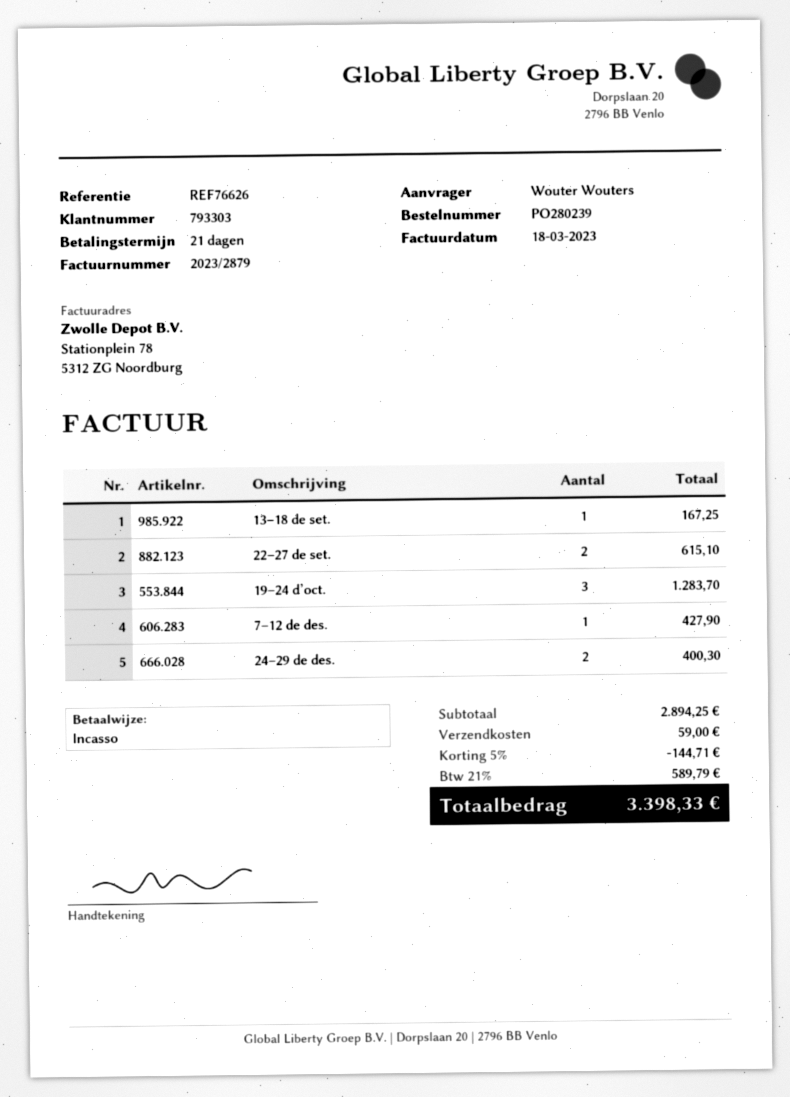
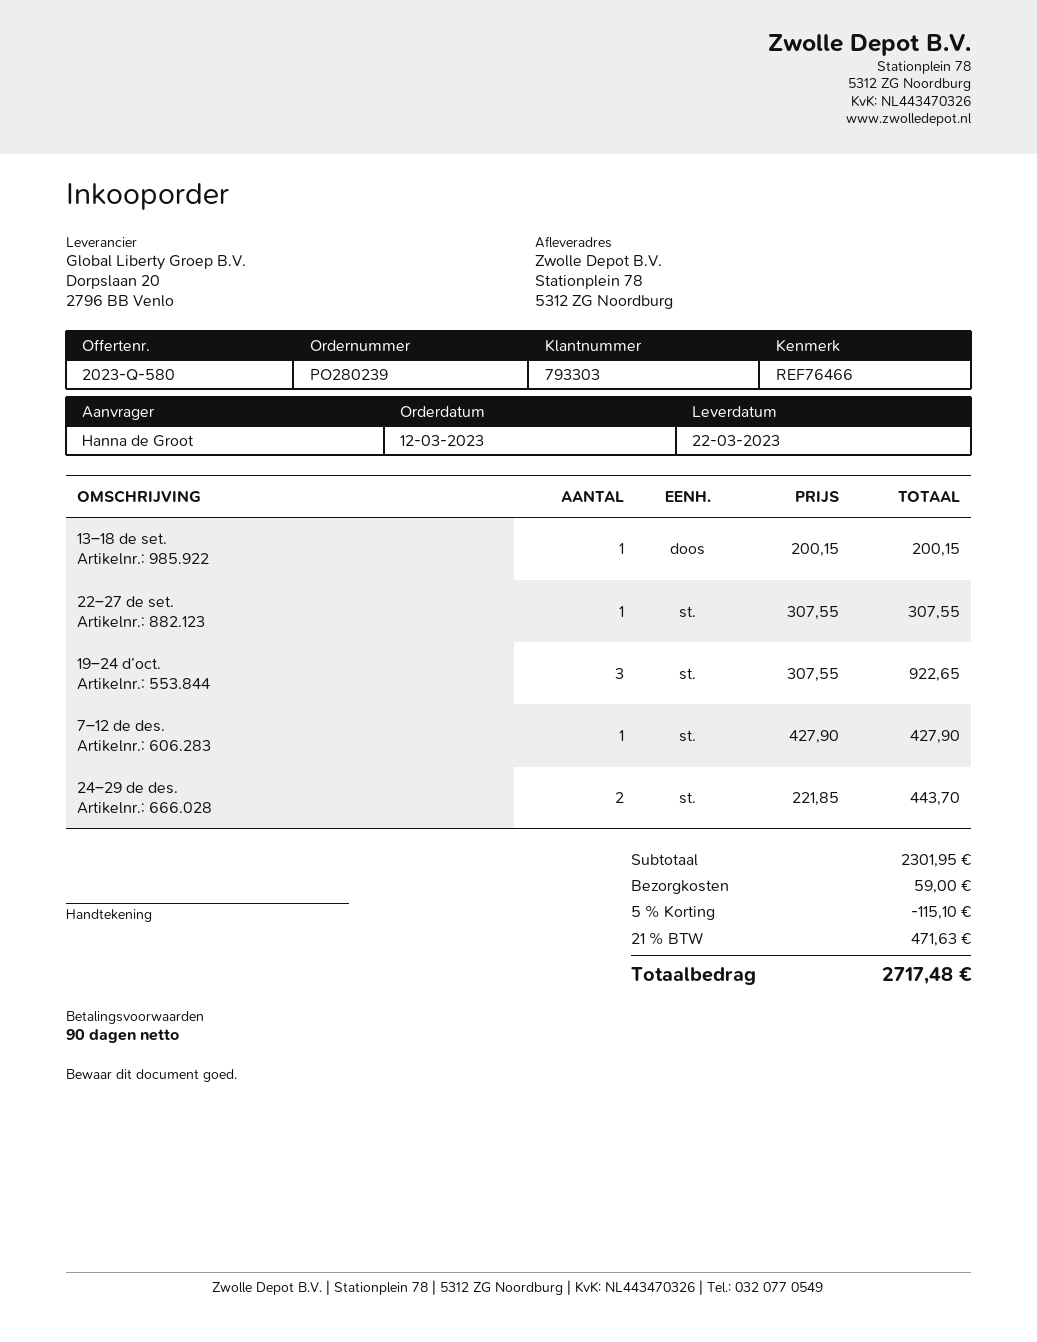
payment terms: 21 days -> 90 days
reference: REF76626 -> REF76466
ordered by: Wouter Wouters -> Hanna de Groot
13–18 de set.: 1 for 167.25 -> 1 for 200.15
22–27 de set.: 2 for 615.10 -> 1 for 307.55
19–24 d’oct.: 3 for 1283.70 -> 3 for 922.65
24–29 de des.: 2 for 400.30 -> 2 for 443.70
subtotal: 2894.25 -> 2301.95
discount: 5% = 144.71 -> 5% = 115.10
tax: 21% = 589.79 -> 21% = 471.63
total: 3398.33 -> 2717.48

